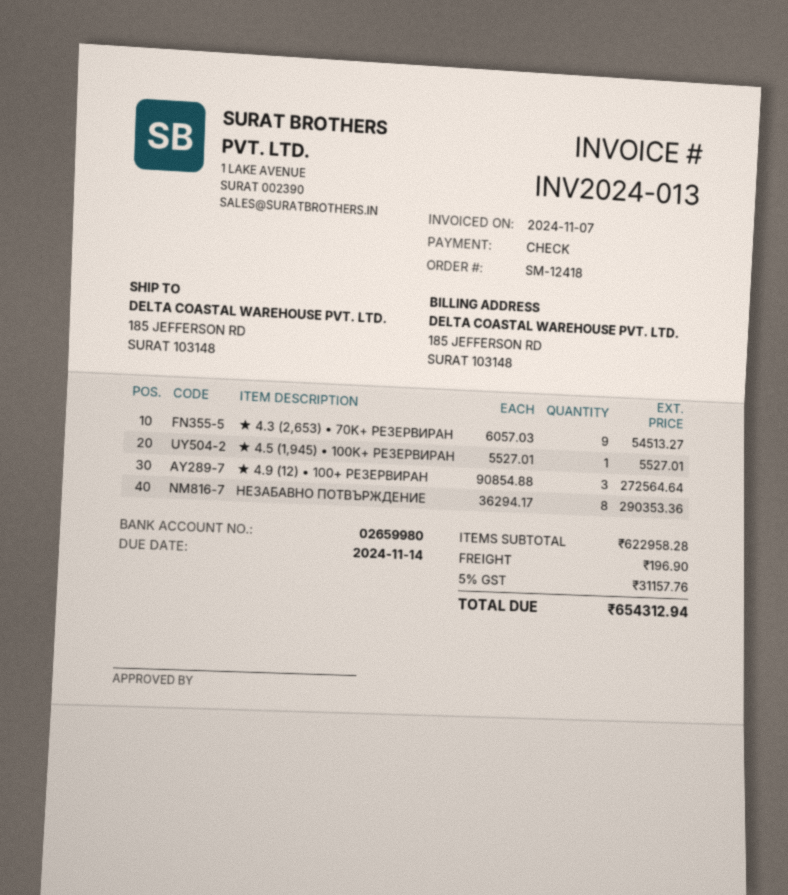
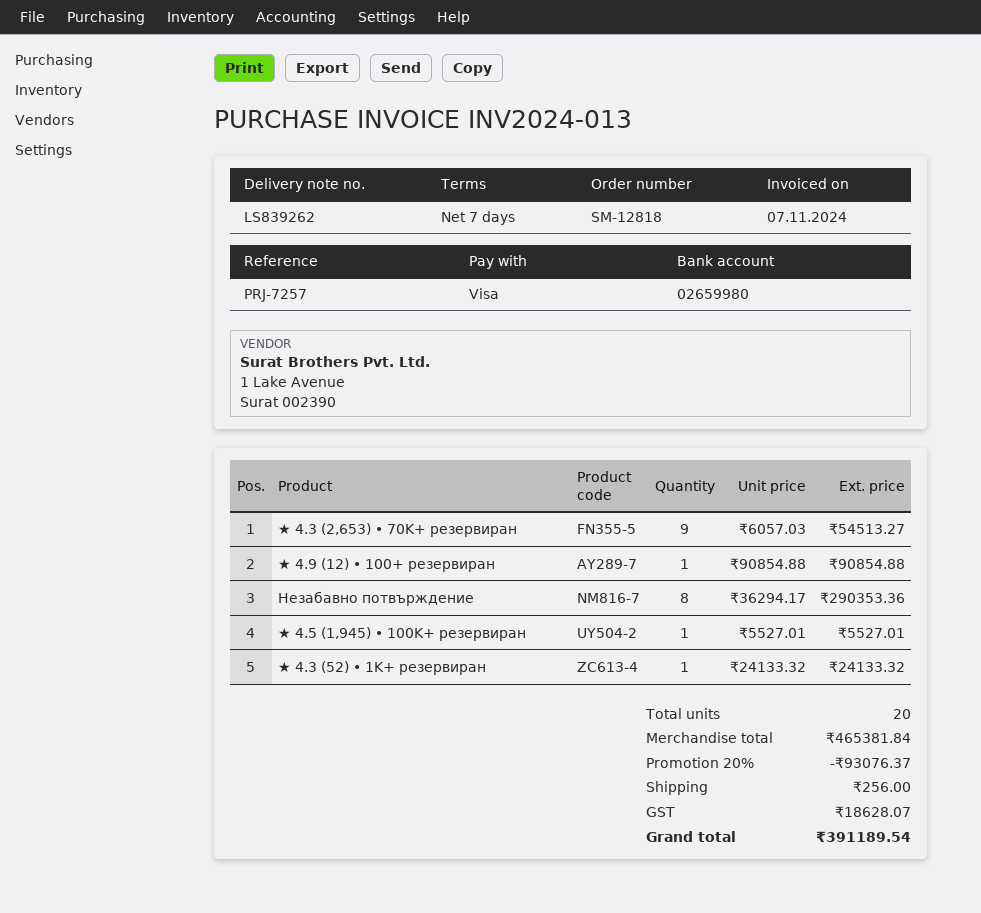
order number: SM-12418 -> SM-12818
payment method: cheque -> Visa
★ 4.9 (12) • 100+ РЕЗЕРВИРАН: 3 x 90854.88 = 272564.64 -> 1 x 90854.88 = 90854.88
★ 4.3 (52) • 1K+ резервиран: none -> 1 x 24133.32 = 24133.32
subtotal: 622958.28 -> 465381.84
discount: none -> 20% = 93076.37
shipping: 196.90 -> 256.00
tax: 31157.76 -> 18628.07
total: 654312.94 -> 391189.54

